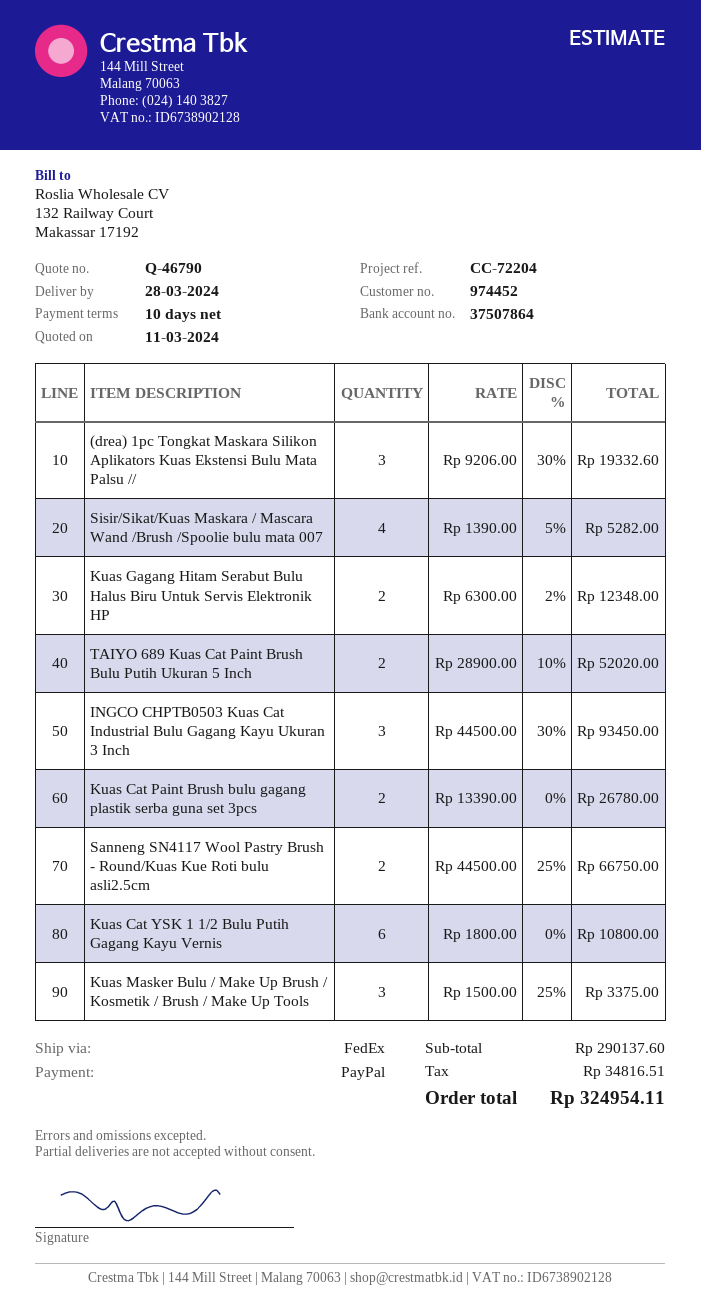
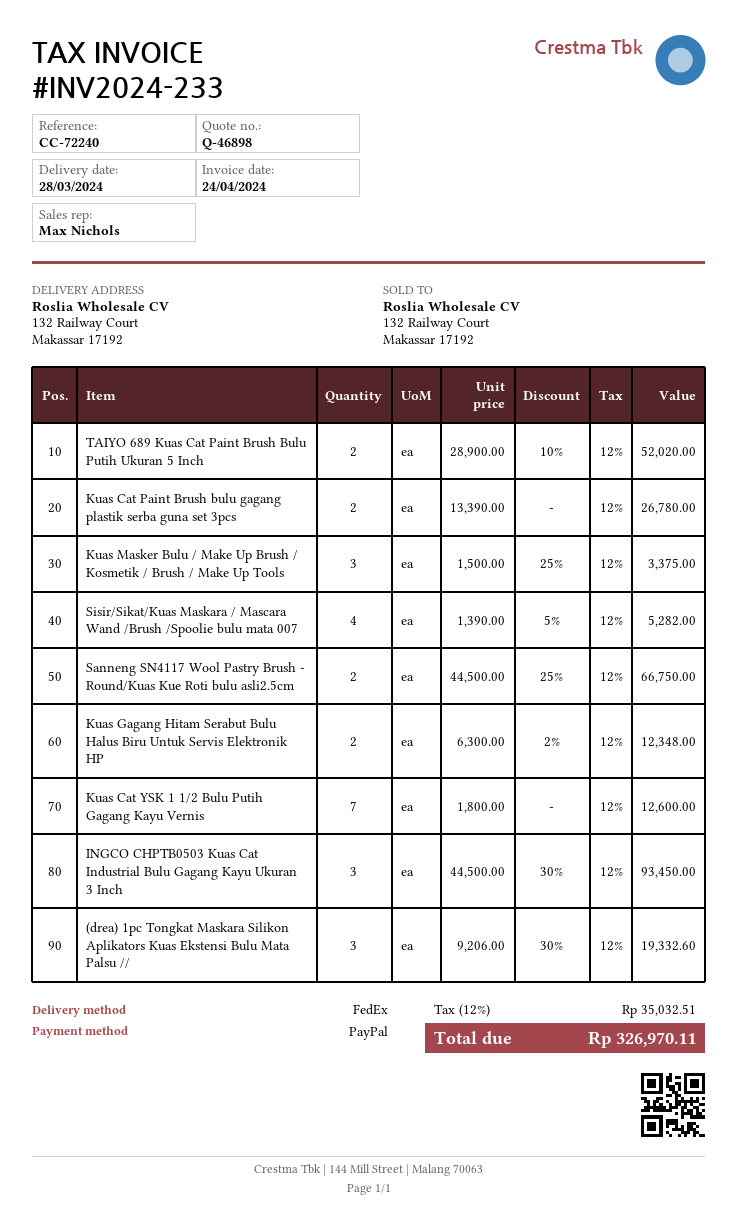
quote number: Q-46790 -> Q-46898
reference: CC-72204 -> CC-72240
Kuas Cat YSK 1 1/2 Bulu Putih Gagang Kayu Vernis: 6 x 1800.00 = 10800.00 -> 7 x 1800.00 = 12600.00
tax: 34816.51 -> 35032.51
total: 324954.11 -> 326970.11

